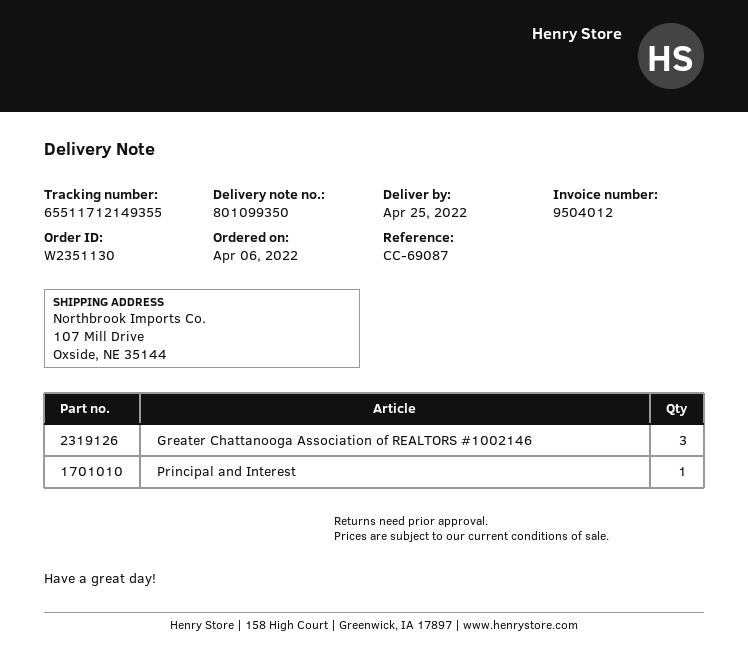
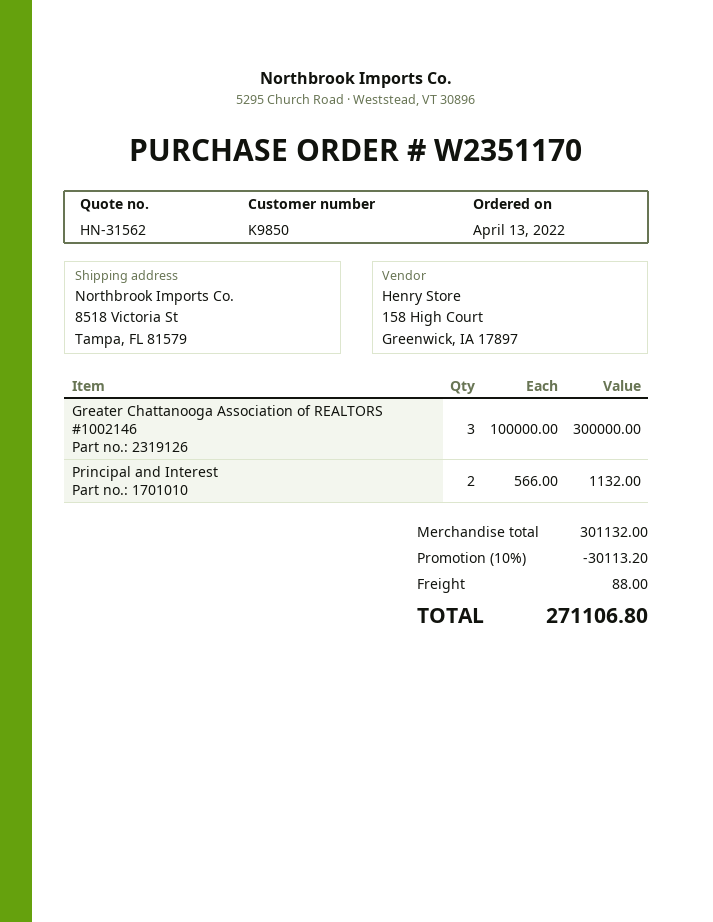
order number: W2351130 -> W2351170
order date: 2022-04-06 -> 2022-04-13
ship to: 107 Mill Drive, Oxside, NE 35144 -> 8518 Victoria St, Tampa, FL 81579
Principal and Interest: 1 -> 2

